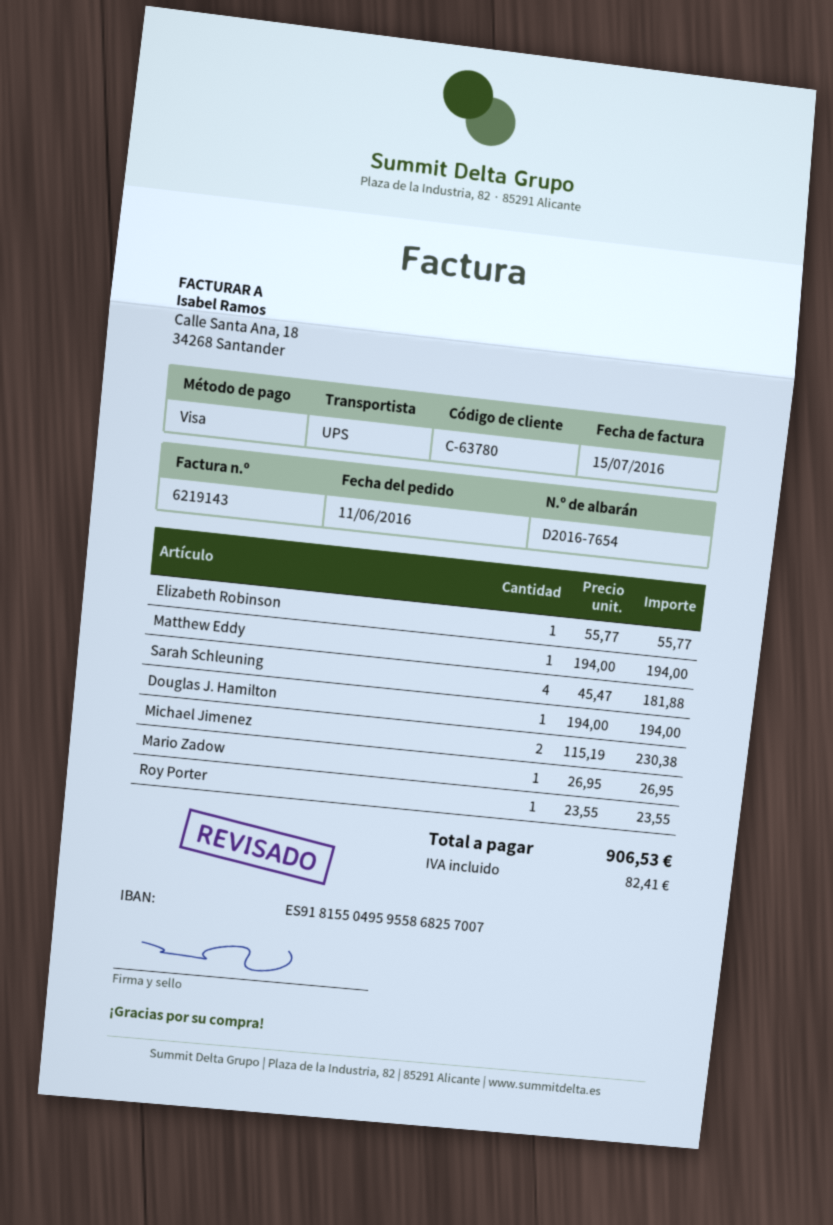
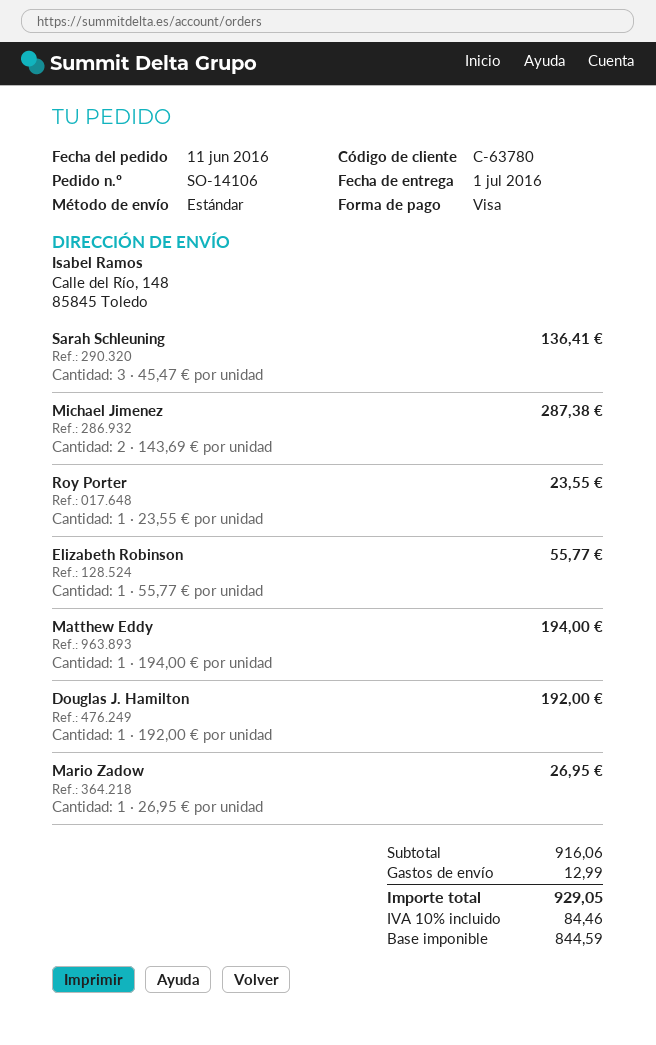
shipping method: UPS -> standard
Sarah Schleuning: 4 x 45.47 = 181.88 -> 3 x 45.47 = 136.41
Douglas J. Hamilton: 1 x 194.00 = 194.00 -> 1 x 192.00 = 192.00
Michael Jimenez: 2 x 115.19 = 230.38 -> 2 x 143.69 = 287.38
shipping: none -> 12.99
tax: 82.41 -> 84.46
total: 906.53 -> 929.05

